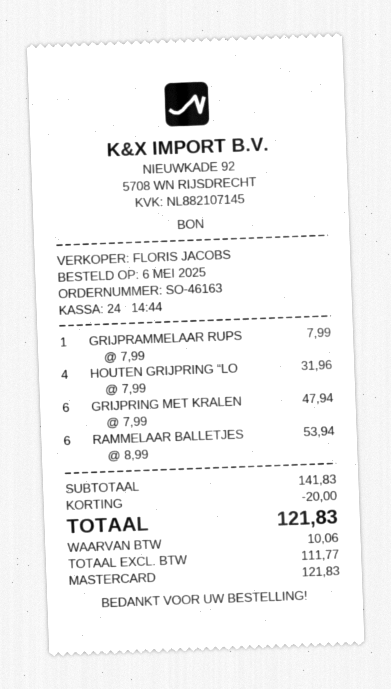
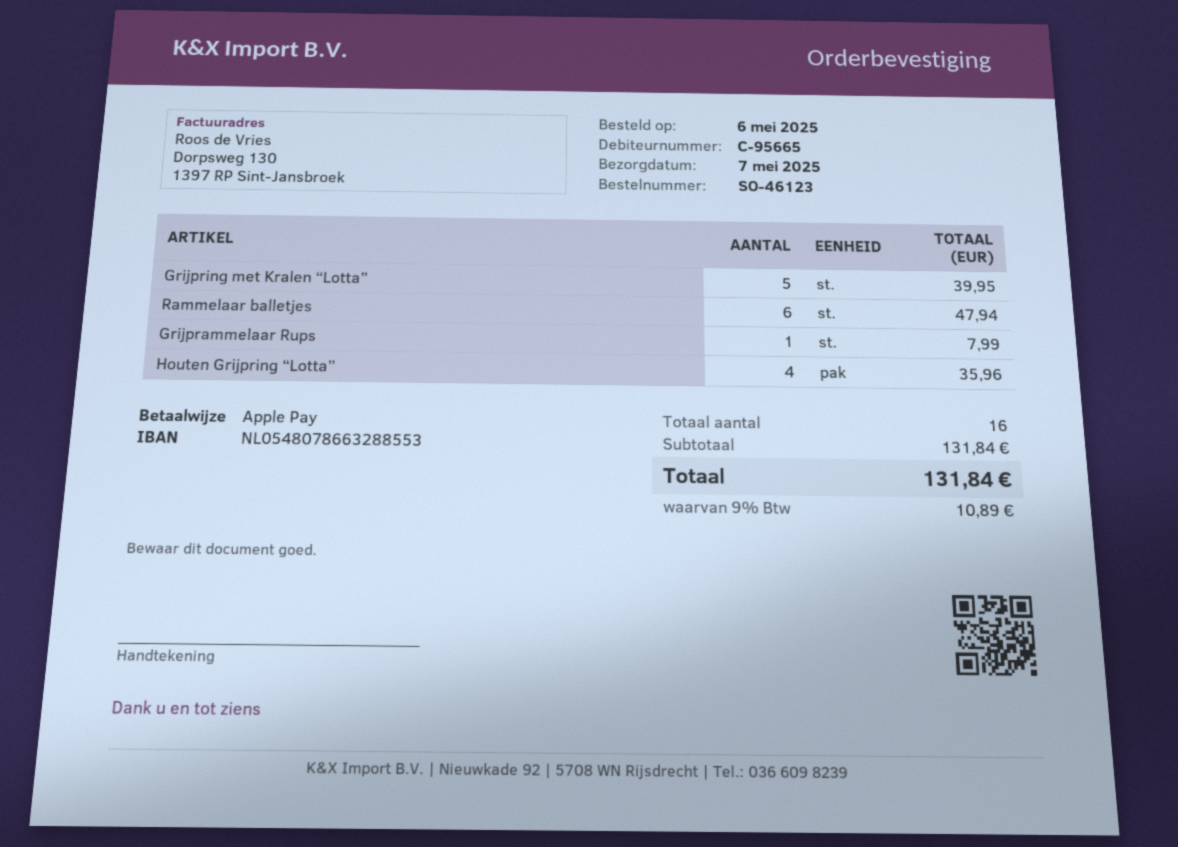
order number: SO-46163 -> SO-46123
payment method: Mastercard -> Apple Pay
HOUTEN GRIJPRING “LO: 4 for 31.96 -> 4 for 35.96
GRIJPRING MET KRALEN: 6 for 47.94 -> 5 for 39.95
RAMMELAAR BALLETJES: 6 for 53.94 -> 6 for 47.94
subtotal: 141.83 -> 131.84
discount: 20.00 -> none
tax: 10.06 -> 10.89
total: 121.83 -> 131.84

